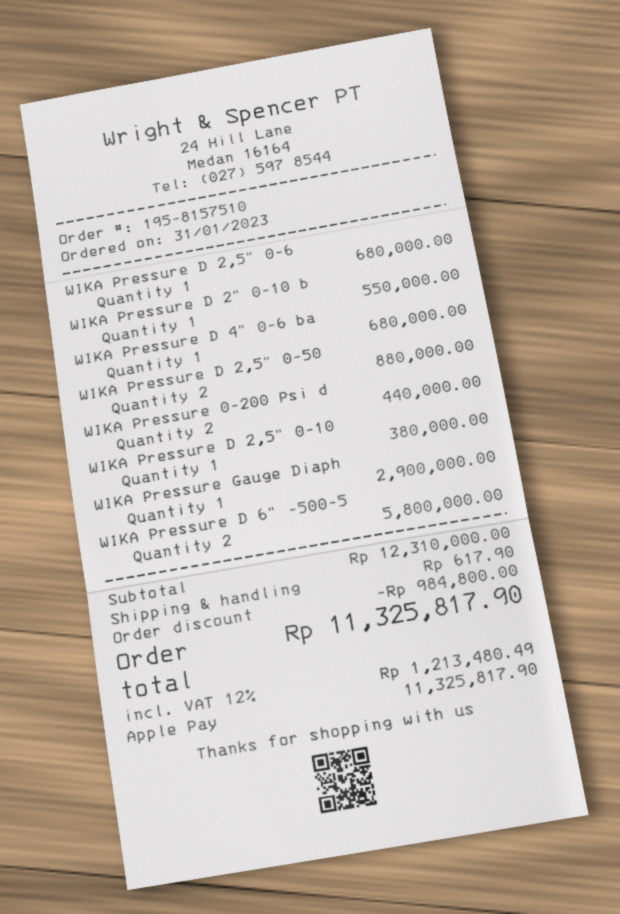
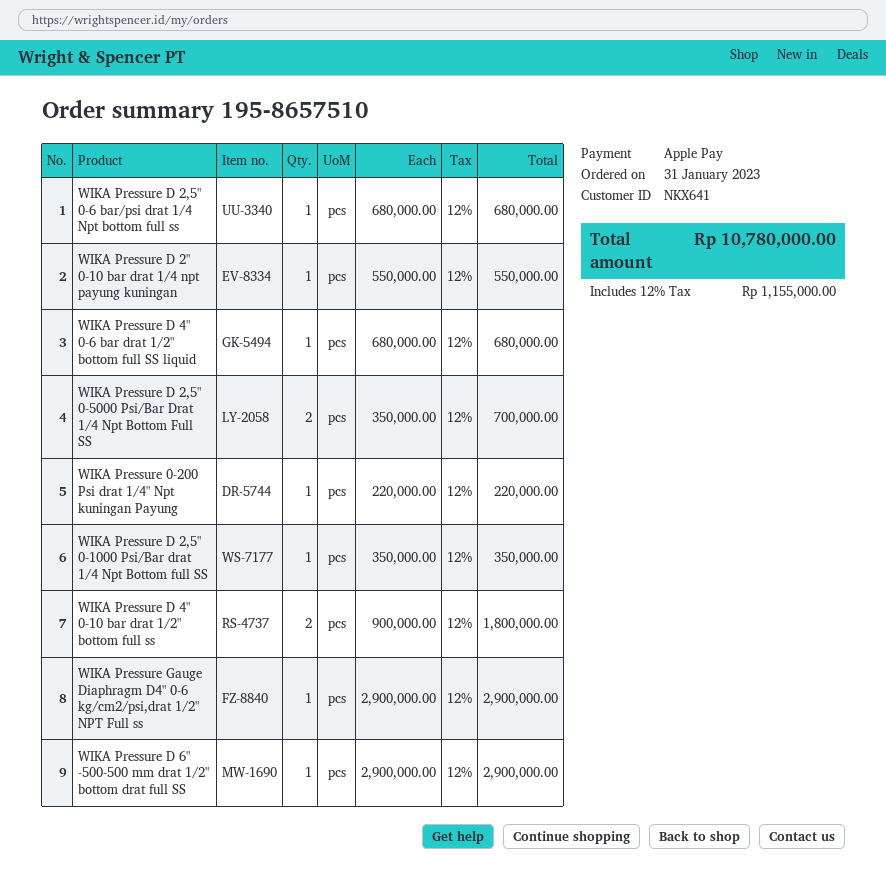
order number: 195-8157510 -> 195-8657510
WIKA Pressure D 2,5" 0-50: 2 for 880000.00 -> 2 for 700000.00
WIKA Pressure 0-200 Psi d: 2 for 440000.00 -> 1 for 220000.00
WIKA Pressure D 2,5" 0-10: 1 for 380000.00 -> 1 for 350000.00
WIKA Pressure D 6" -500-5: 2 for 5800000.00 -> 1 for 2900000.00
WIKA Pressure D 4" 0-10 bar drat 1/2" bottom full ss: none -> 2 for 1800000.00
discount: 984800.00 -> none
shipping: 617.90 -> none
tax: 12% = 1213480.49 -> 12% = 1155000.00
total: 11325817.90 -> 10780000.00

